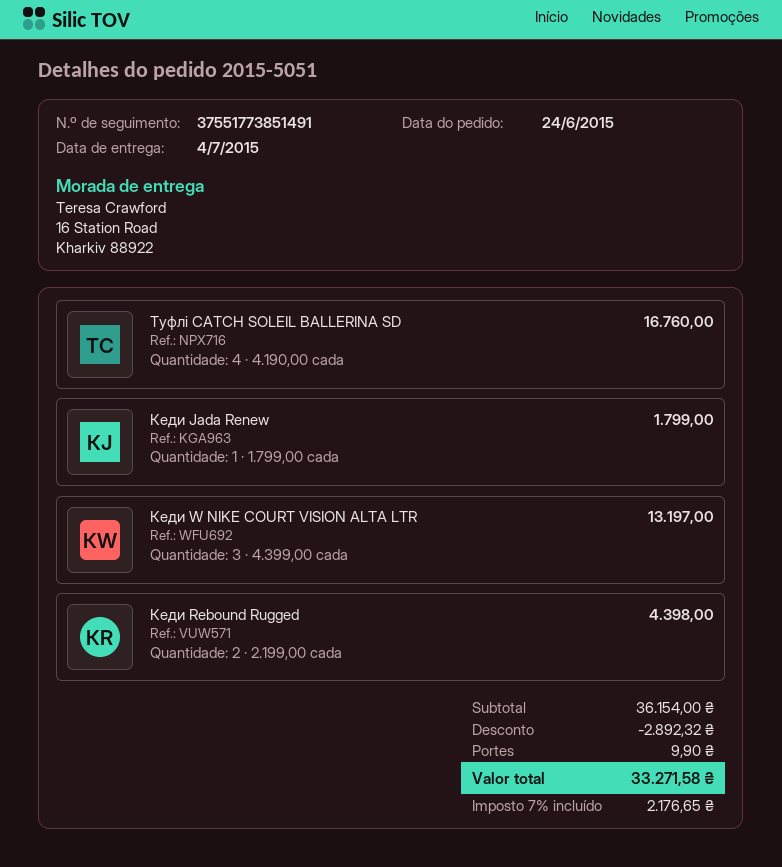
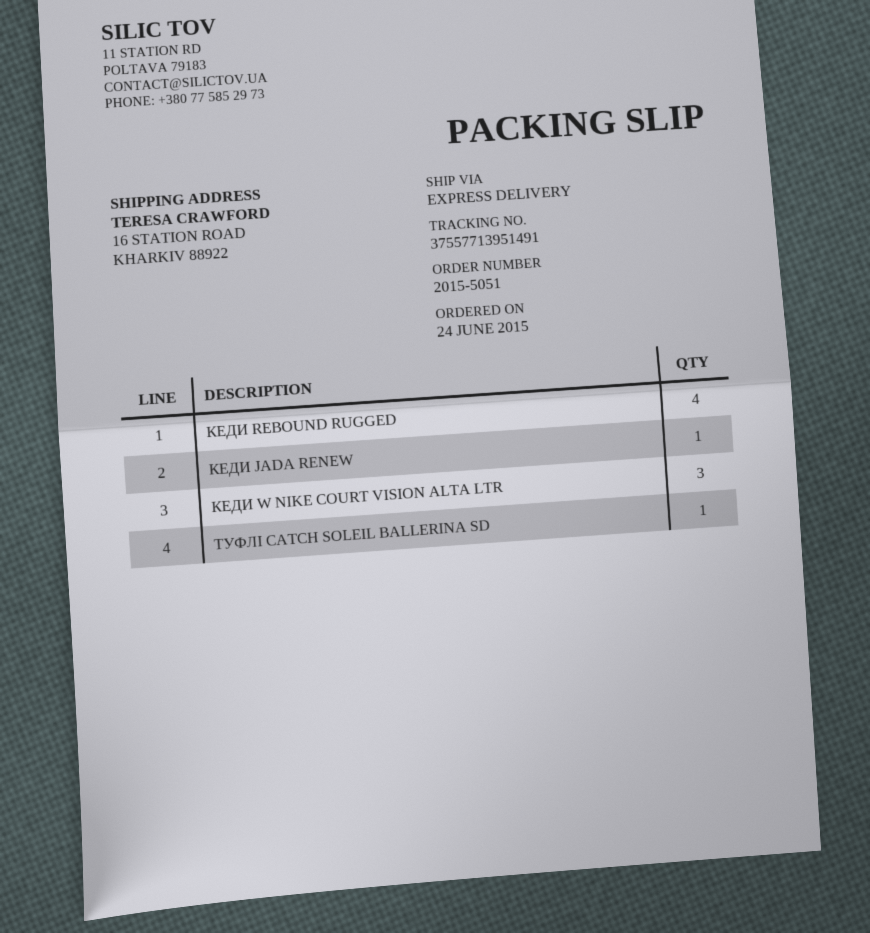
tracking number: 37551773851491 -> 37557713951491
Туфлі CATCH SOLEIL BALLERINA SD: 4 -> 1
Кеди Rebound Rugged: 2 -> 4

